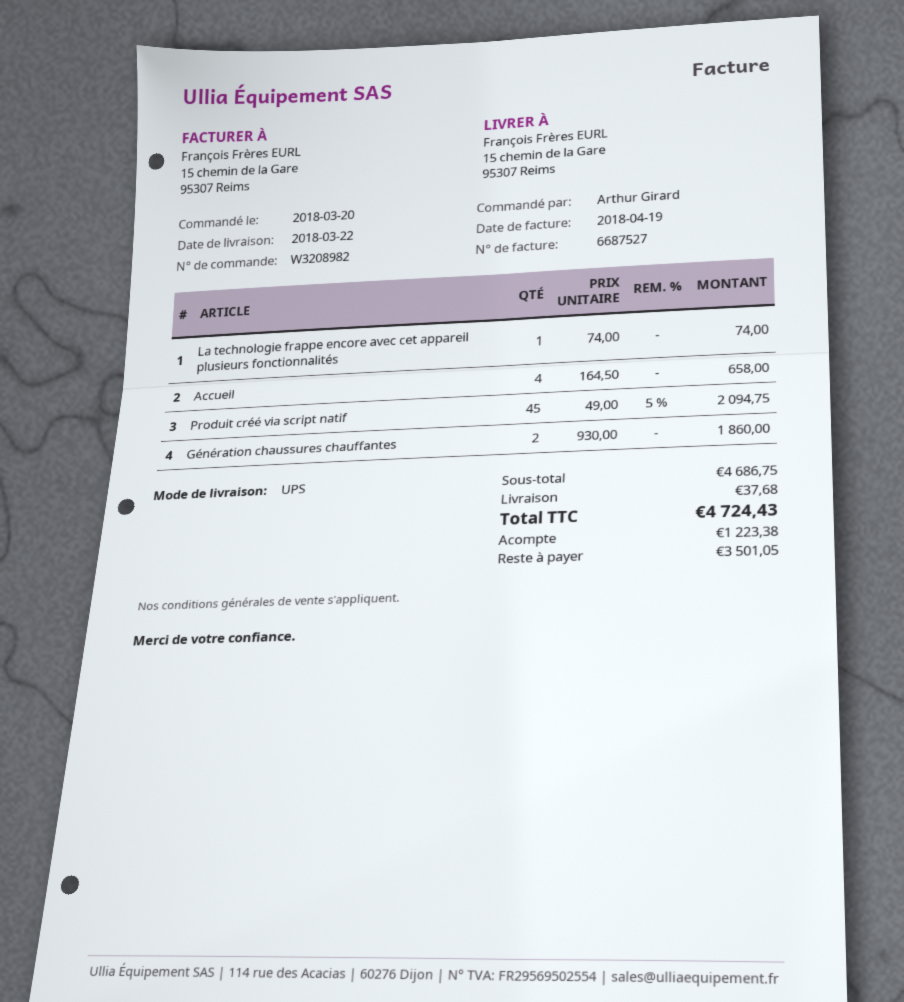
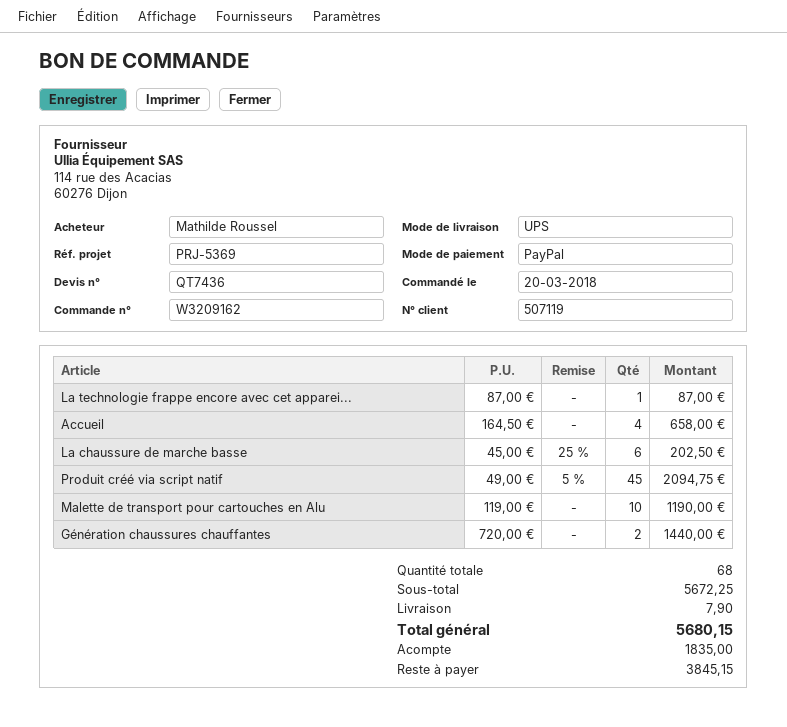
order number: W3208982 -> W3209162
ordered by: Arthur Girard -> Mathilde Roussel
La technologie frappe encore avec cet appareil plusieurs fonctionnalités: 1 x 74.00 = 74.00 -> 1 x 87.00 = 87.00
Génération chaussures chauffantes: 2 x 930.00 = 1860.00 -> 2 x 720.00 = 1440.00
La chaussure de marche basse: none -> 6 x 45.00 - 25% = 202.50
Malette de transport pour cartouches en Alu: none -> 10 x 119.00 = 1190.00
subtotal: 4686.75 -> 5672.25
shipping: 37.68 -> 7.90
total: 4724.43 -> 5680.15
deposit: 1223.38 -> 1835.00
balance: 3501.05 -> 3845.15

